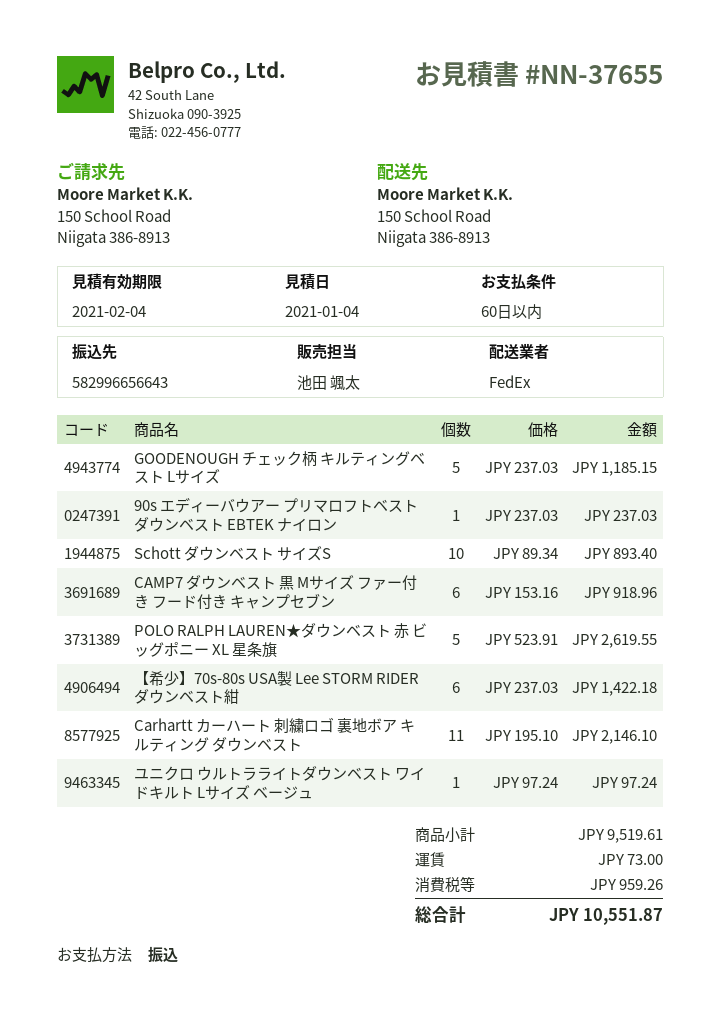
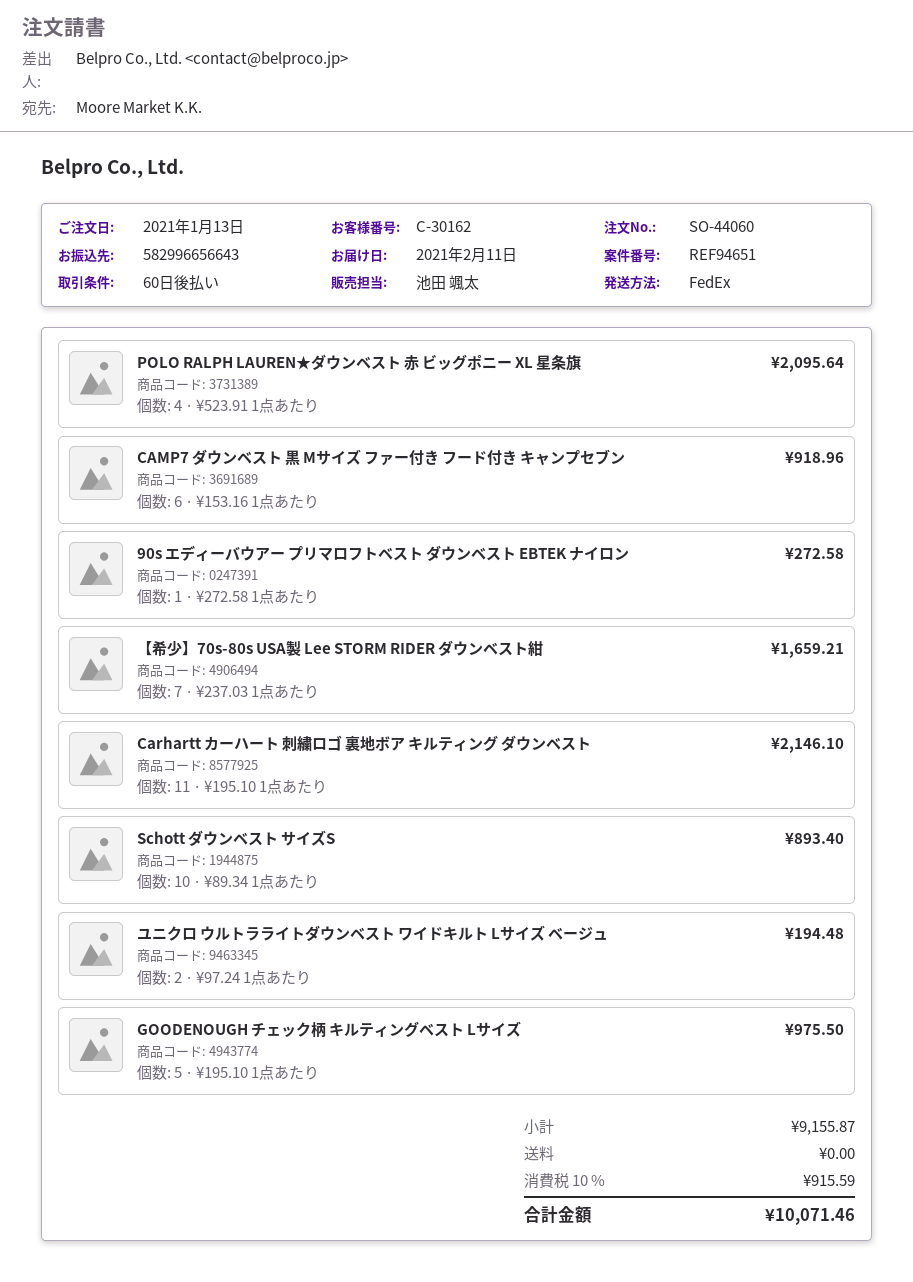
GOODENOUGH チェック柄 キルティングベスト Lサイズ: 5 x 237.03 = 1185.15 -> 5 x 195.10 = 975.50
90s エディーバウアー プリマロフトベスト ダウンベスト EBTEK ナイロン: 1 x 237.03 = 237.03 -> 1 x 272.58 = 272.58
POLO RALPH LAUREN★ダウンベスト 赤 ビッグポニー XL 星条旗: 5 x 523.91 = 2619.55 -> 4 x 523.91 = 2095.64
【希少】70s-80s USA製 Lee STORM RIDER ダウンベスト紺: 6 x 237.03 = 1422.18 -> 7 x 237.03 = 1659.21
ユニクロ ウルトラライトダウンベスト ワイドキルト Lサイズ ベージュ: 1 x 97.24 = 97.24 -> 2 x 97.24 = 194.48
subtotal: 9519.61 -> 9155.87
shipping: 73.00 -> 0.00
tax: 959.26 -> 915.59
total: 10551.87 -> 10071.46

